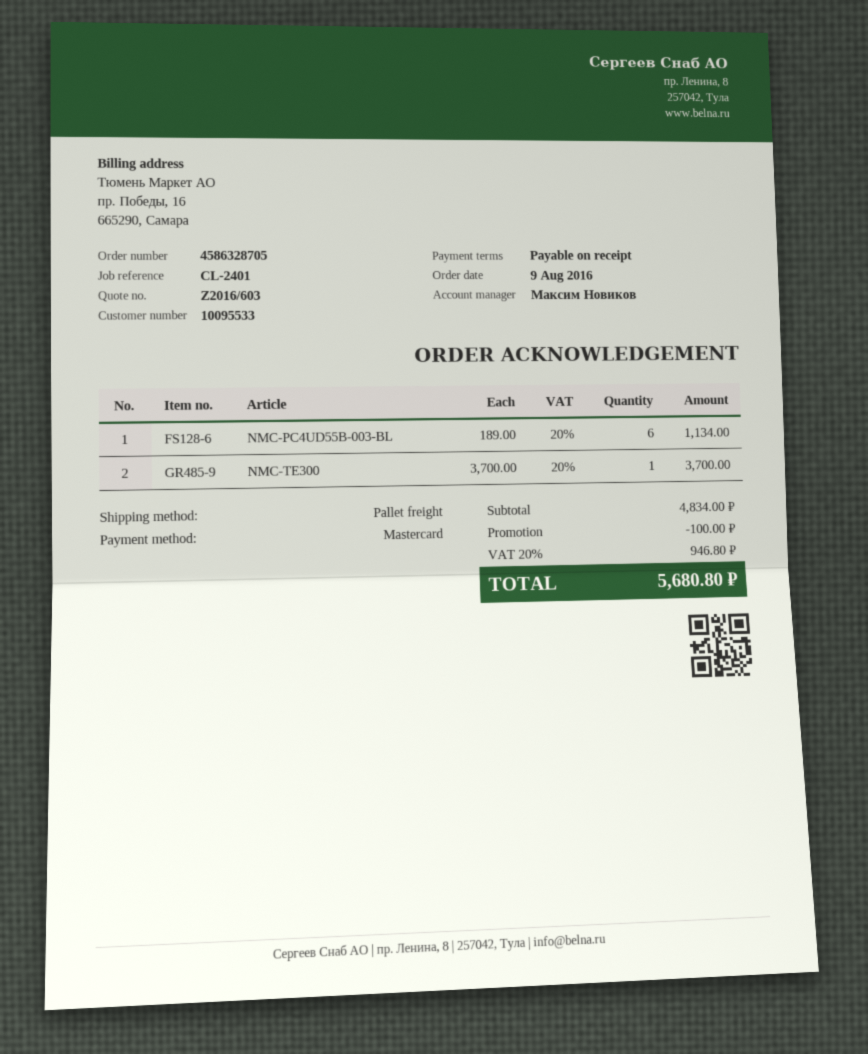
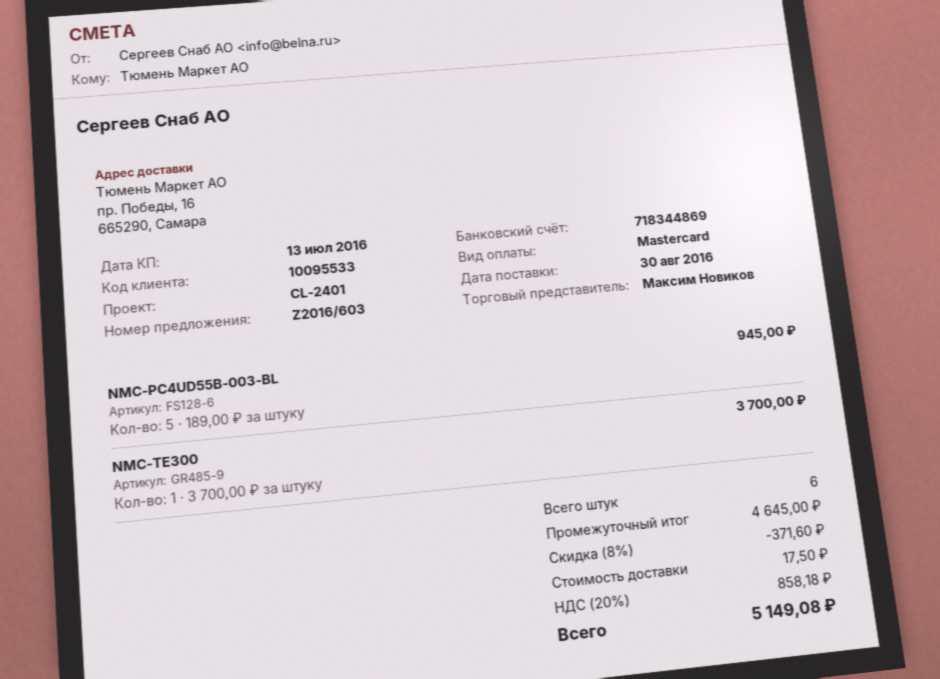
NMC-PC4UD55B-003-BL: 6 x 189.00 = 1134.00 -> 5 x 189.00 = 945.00
subtotal: 4834.00 -> 4645.00
discount: 100.00 -> 371.60
shipping: none -> 17.50
tax: 20% = 946.80 -> 20% = 858.18
total: 5680.80 -> 5149.08

